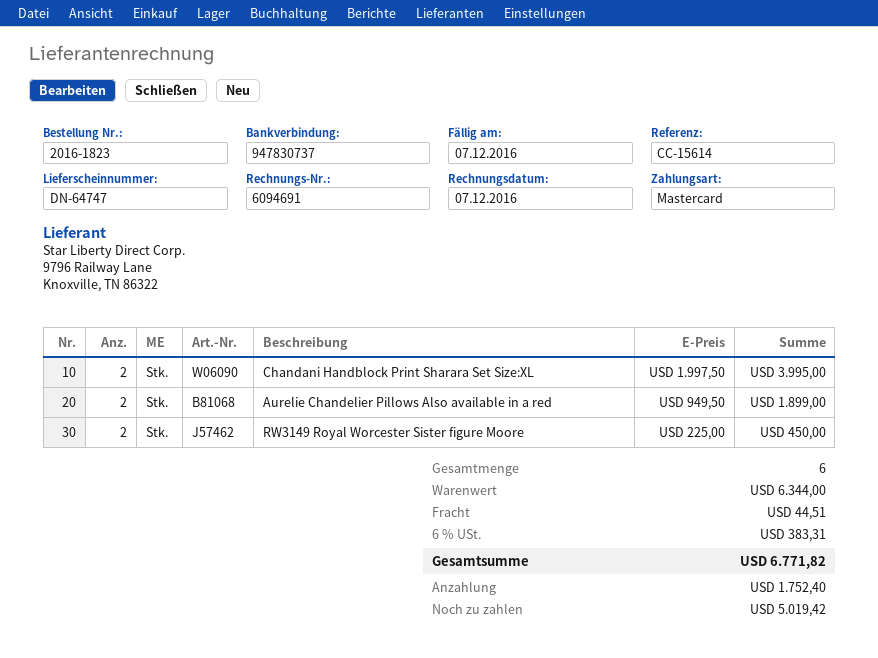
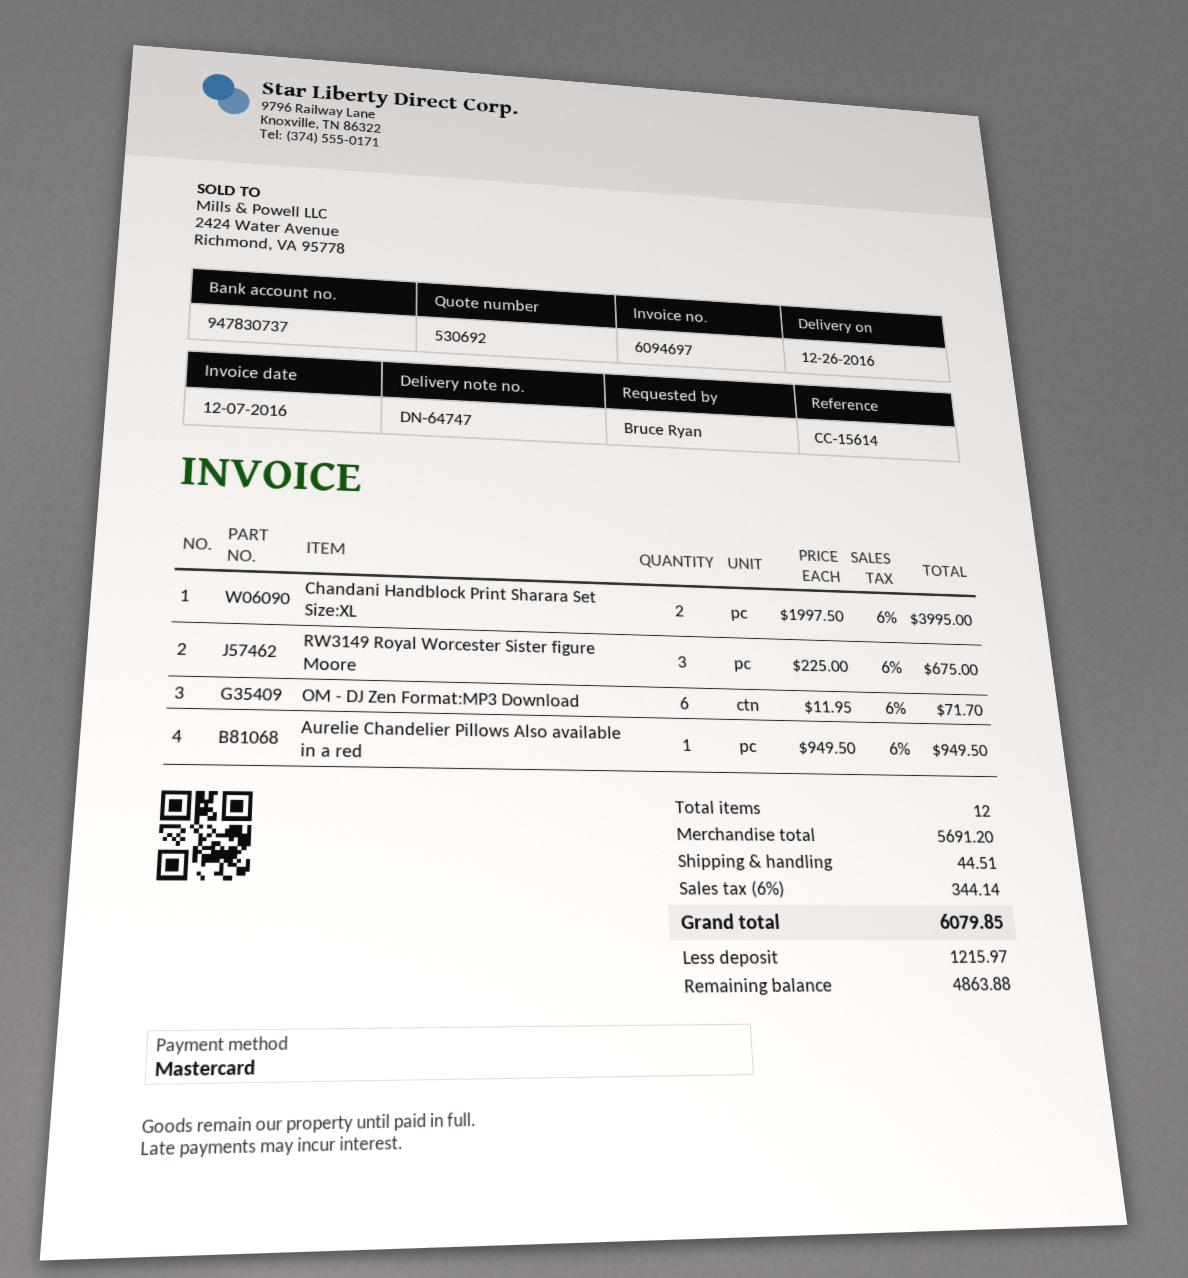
invoice number: 6094691 -> 6094697
Aurelie Chandelier Pillows Also available in a red: 2 x 949.50 = 1899.00 -> 1 x 949.50 = 949.50
RW3149 Royal Worcester Sister figure Moore: 2 x 225.00 = 450.00 -> 3 x 225.00 = 675.00
OM - DJ Zen Format:MP3 Download: none -> 6 x 11.95 = 71.70
total quantity: 6 -> 12
subtotal: 6344.00 -> 5691.20
tax: 6% = 383.31 -> 6% = 344.14
total: 6771.82 -> 6079.85
deposit: 1752.40 -> 1215.97
balance: 5019.42 -> 4863.88

